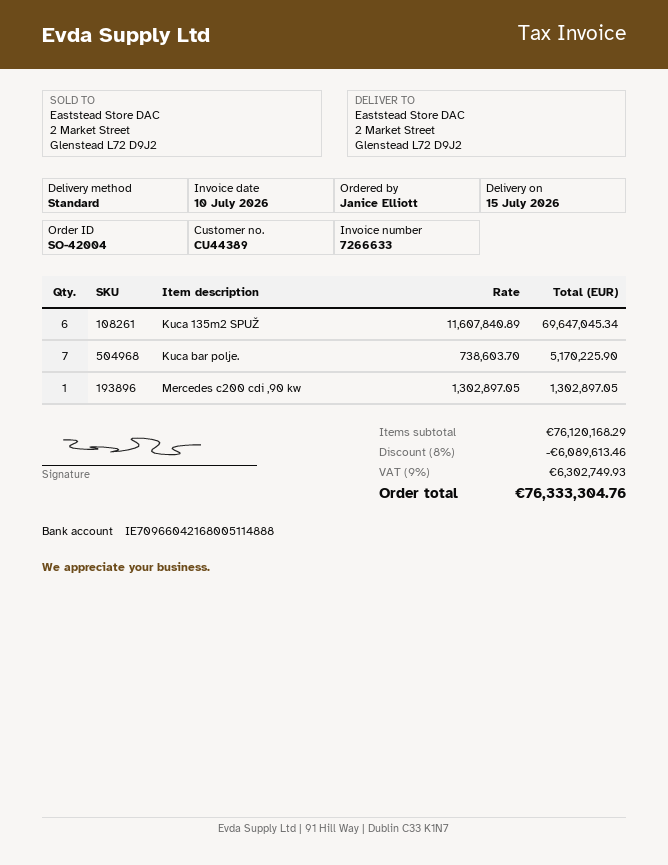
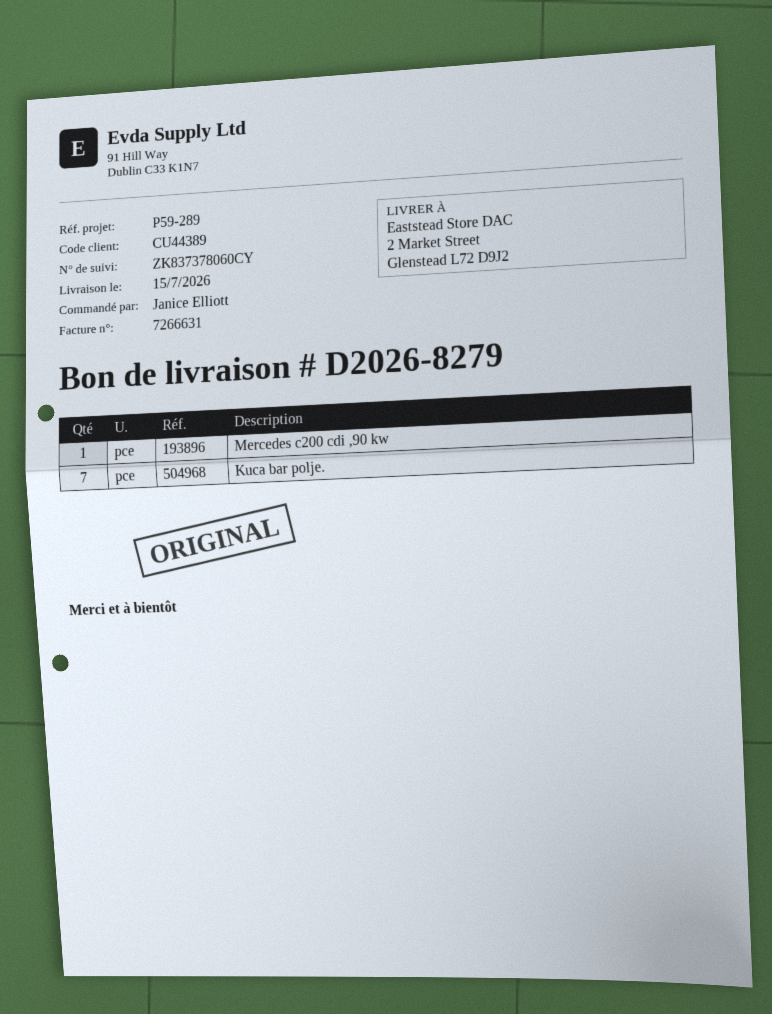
invoice number: 7266633 -> 7266631
Kuca 135m2 SPUŽ: 6 -> none

